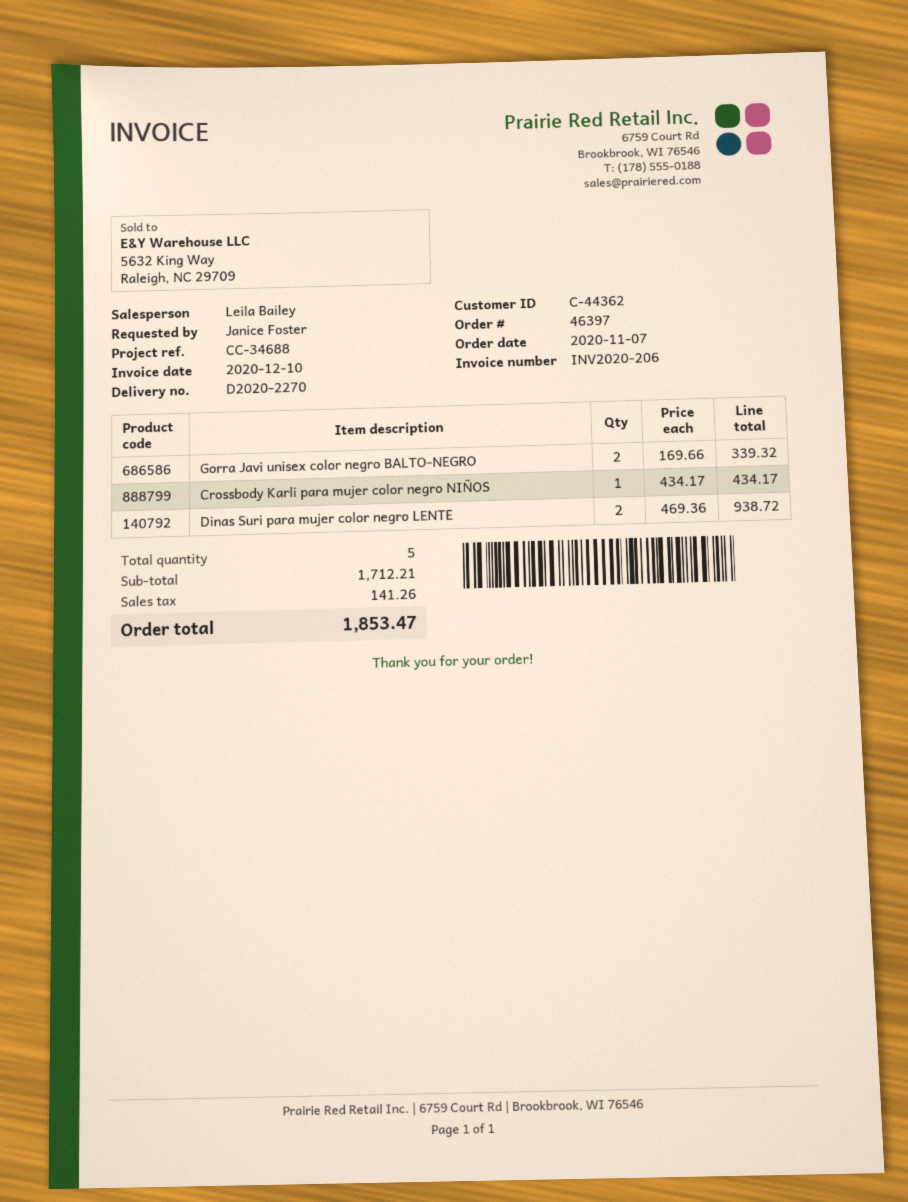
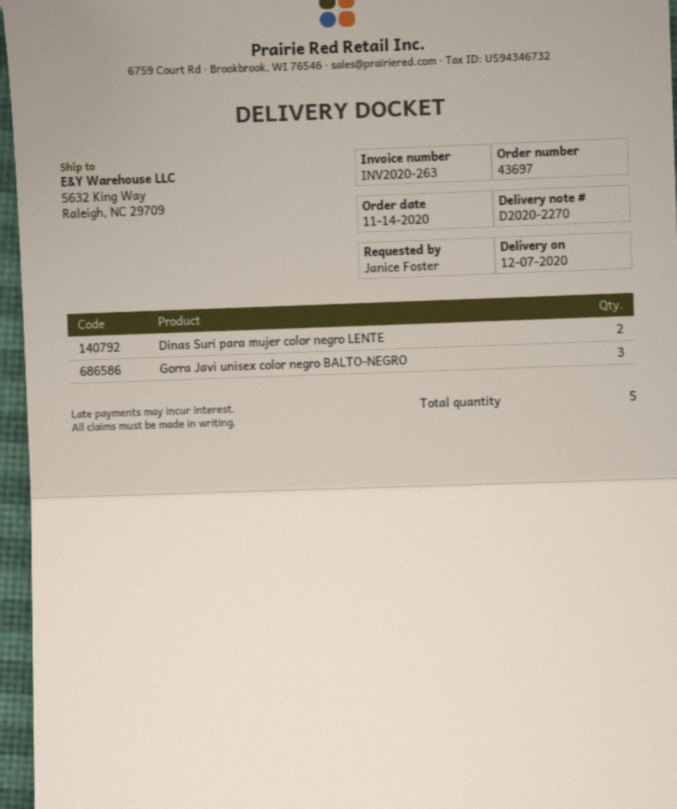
order number: 46397 -> 43697
order date: 2020-11-07 -> 2020-11-14
invoice number: INV2020-206 -> INV2020-263
Gorra Javi unisex color negro BALTO-NEGRO: 2 -> 3
Crossbody Karli para mujer color negro NIÑOS: 1 -> none

